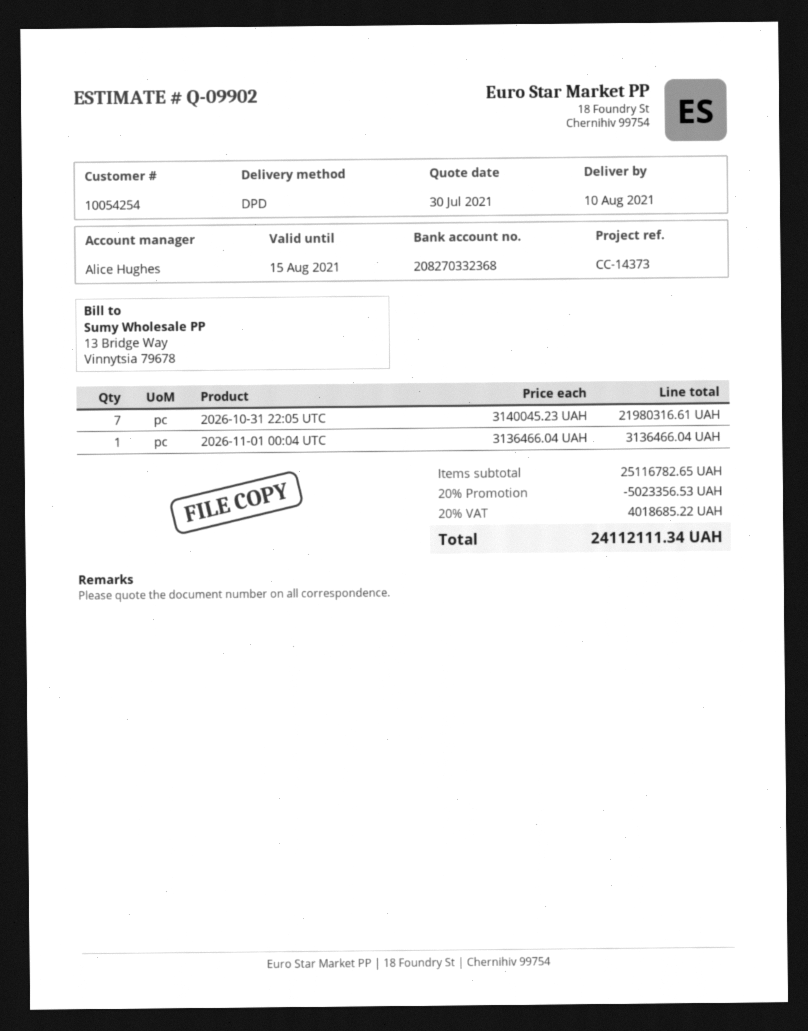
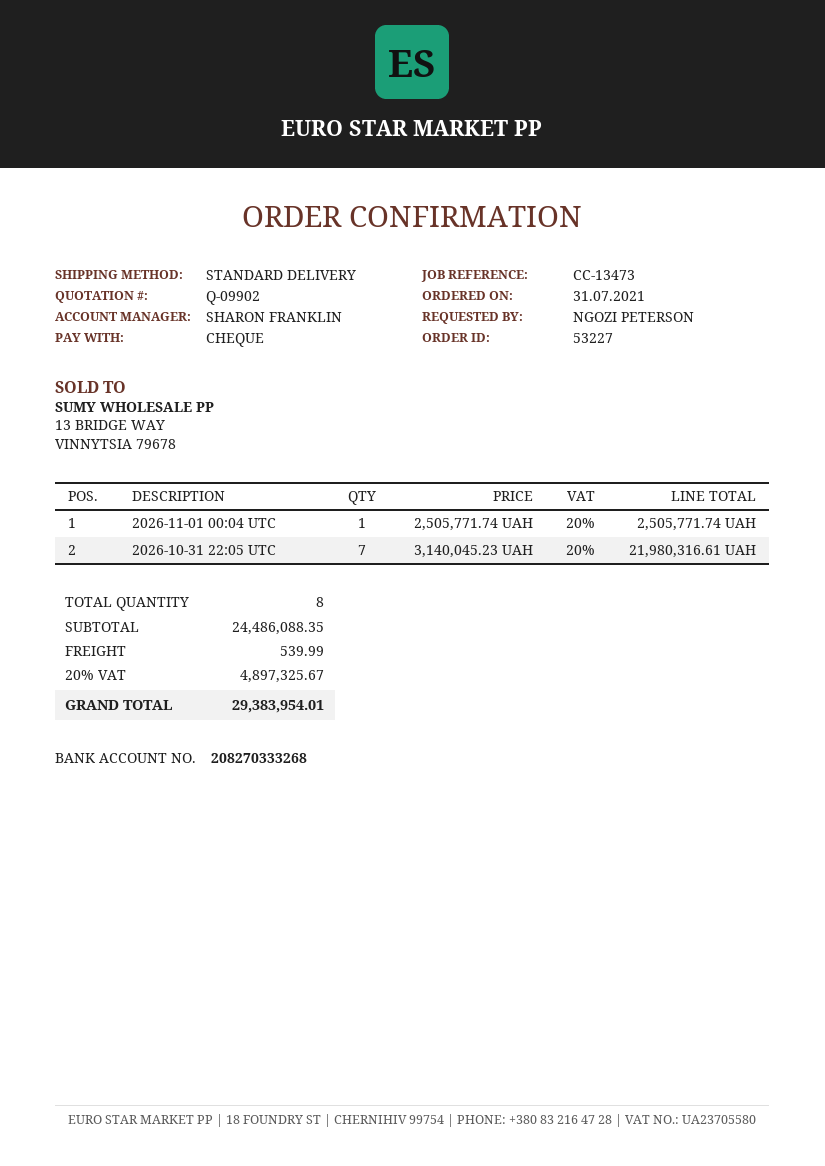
reference: CC-14373 -> CC-13473
sales rep: Alice Hughes -> SHARON FRANKLIN
bank account: 208270332368 -> 208270333268
shipping method: DPD -> standard
2026-11-01 00:04 UTC: 1 x 3136466.04 = 3136466.04 -> 1 x 2505771.74 = 2505771.74
subtotal: 25116782.65 -> 24486088.35
discount: 20% = 5023356.53 -> none
shipping: none -> 539.99
tax: 20% = 4018685.22 -> 20% = 4897325.67
total: 24112111.34 -> 29383954.01

